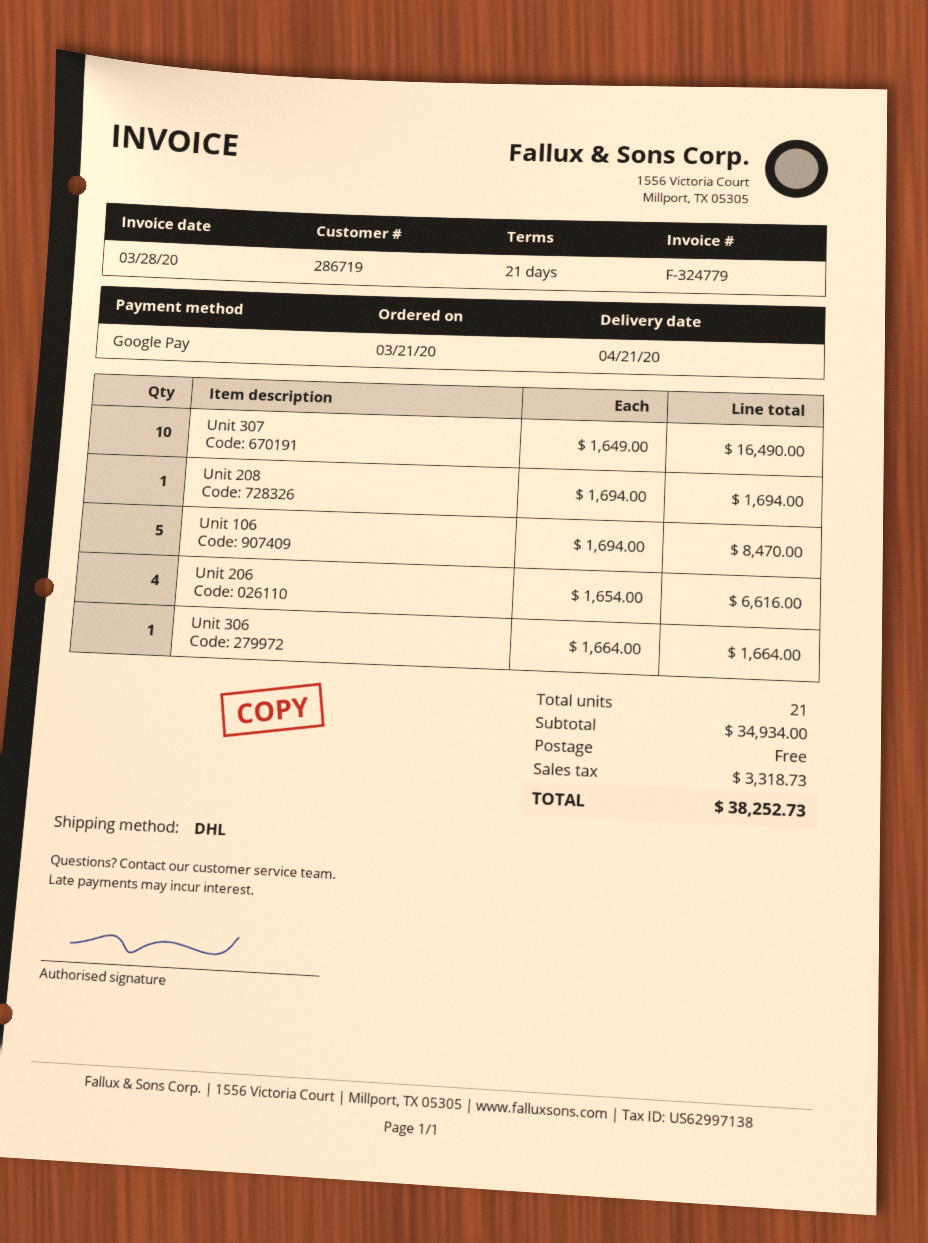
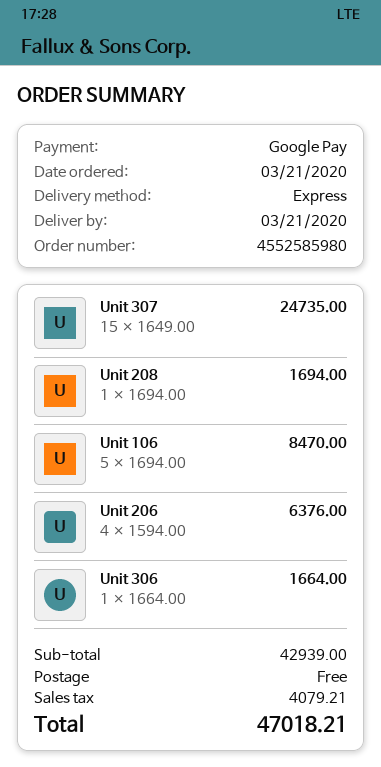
delivery date: 2020-04-21 -> 2020-03-21
shipping method: DHL -> express
Unit 307: 10 x 1649.00 = 16490.00 -> 15 x 1649.00 = 24735.00
Unit 206: 4 x 1654.00 = 6616.00 -> 4 x 1594.00 = 6376.00
subtotal: 34934.00 -> 42939.00
tax: 3318.73 -> 4079.21
total: 38252.73 -> 47018.21

